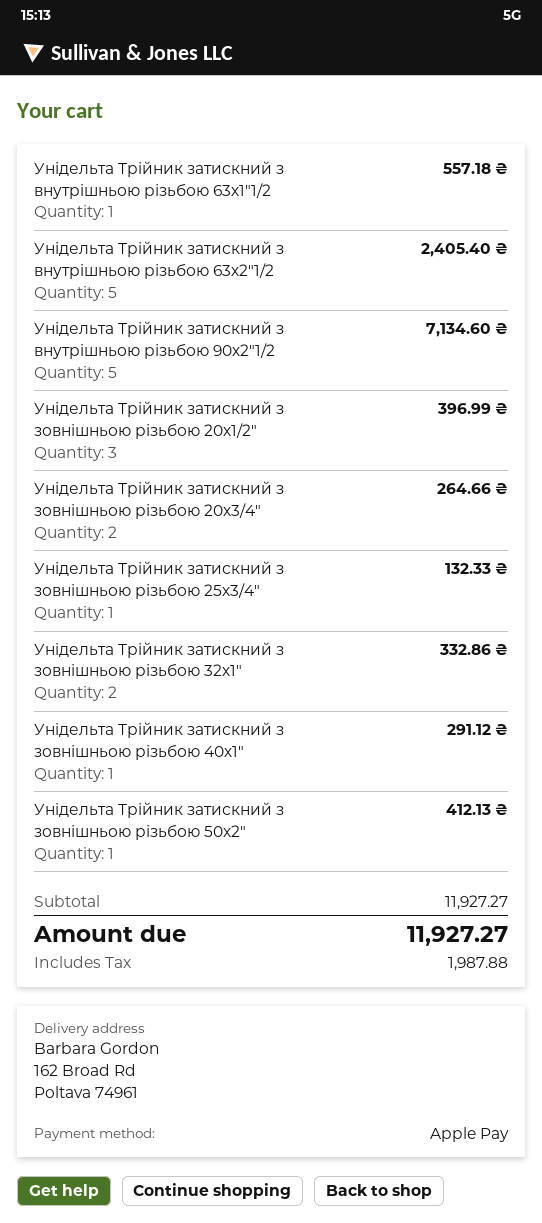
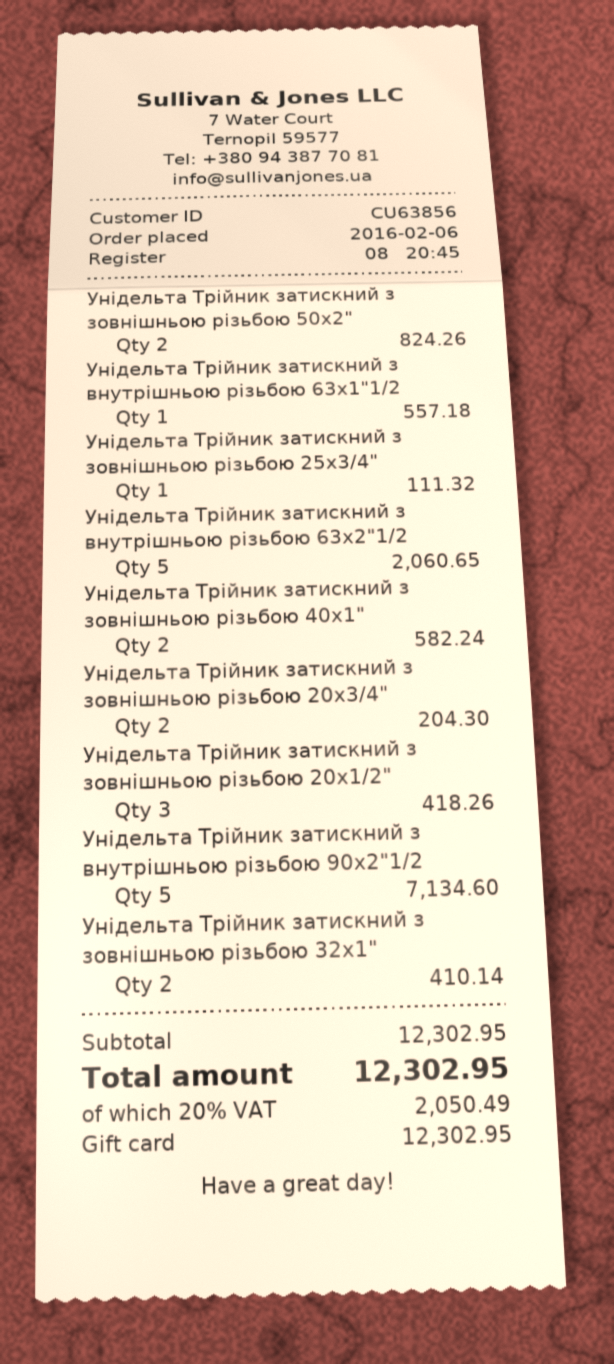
payment method: Apple Pay -> gift card
Унідельта Трійник затискний з внутрішньою різьбою 63х2"1/2: 5 for 2405.40 -> 5 for 2060.65
Унідельта Трійник затискний з зовнішньою різьбою 20х1/2": 3 for 396.99 -> 3 for 418.26
Унідельта Трійник затискний з зовнішньою різьбою 20х3/4": 2 for 264.66 -> 2 for 204.30
Унідельта Трійник затискний з зовнішньою різьбою 25х3/4": 1 for 132.33 -> 1 for 111.32
Унідельта Трійник затискний з зовнішньою різьбою 32х1": 2 for 332.86 -> 2 for 410.14
Унідельта Трійник затискний з зовнішньою різьбою 40х1": 1 for 291.12 -> 2 for 582.24
Унідельта Трійник затискний з зовнішньою різьбою 50х2": 1 for 412.13 -> 2 for 824.26
subtotal: 11927.27 -> 12302.95
tax: 1987.88 -> 2050.49
total: 11927.27 -> 12302.95

